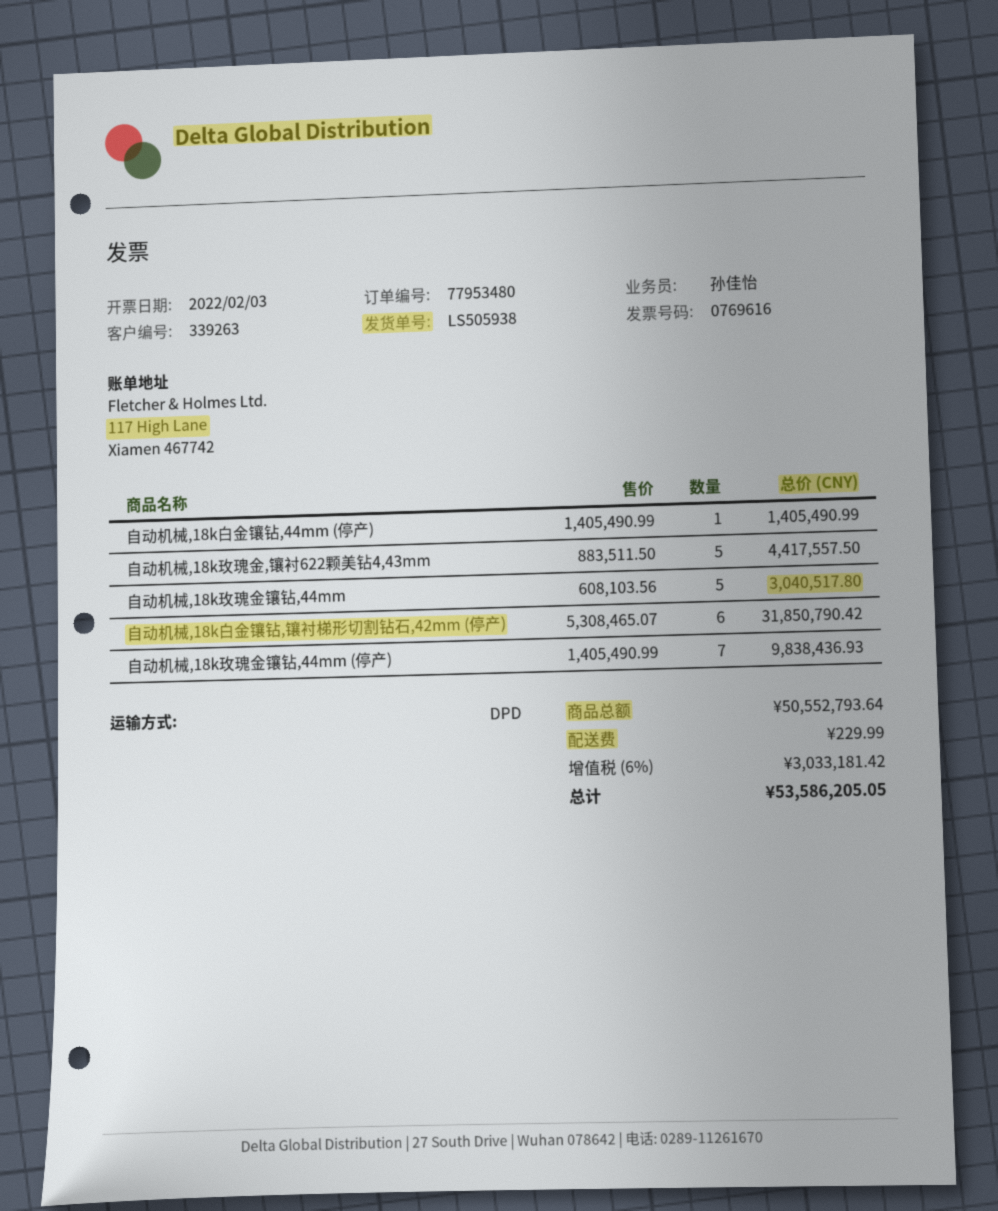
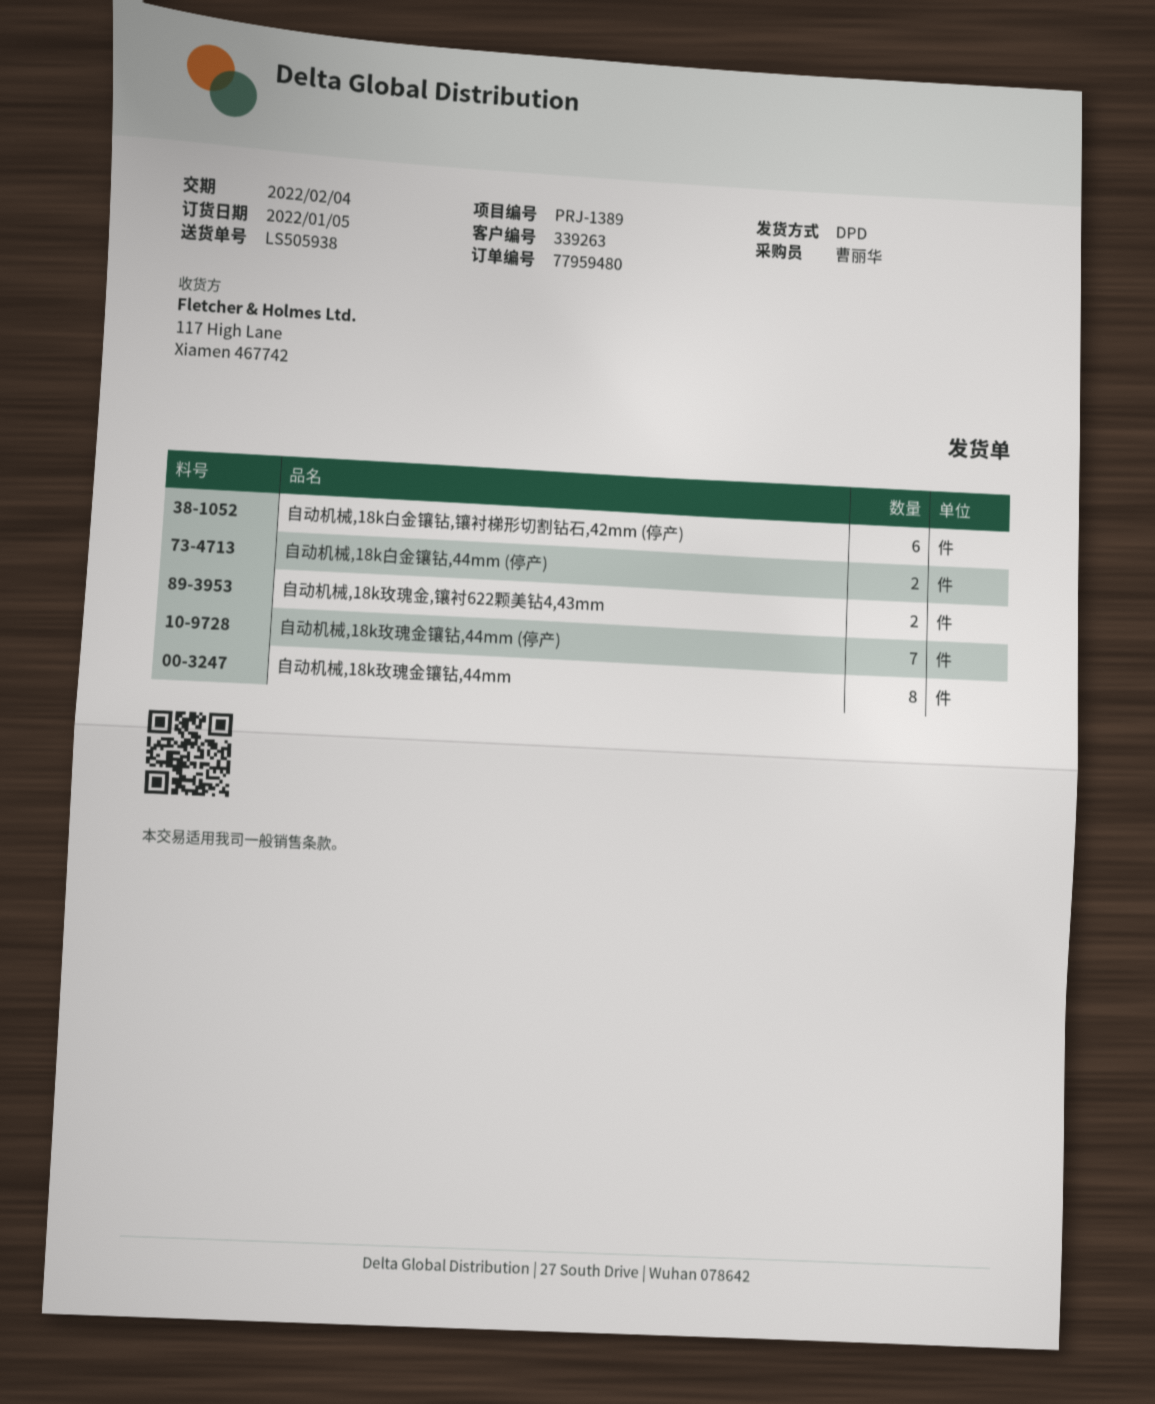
order number: 77953480 -> 77959480
自动机械,18k白金镶钻,44mm (停产): 1 -> 2
自动机械,18k玫瑰金,镶衬622颗美钻4,43mm: 5 -> 2
自动机械,18k玫瑰金镶钻,44mm: 5 -> 8

